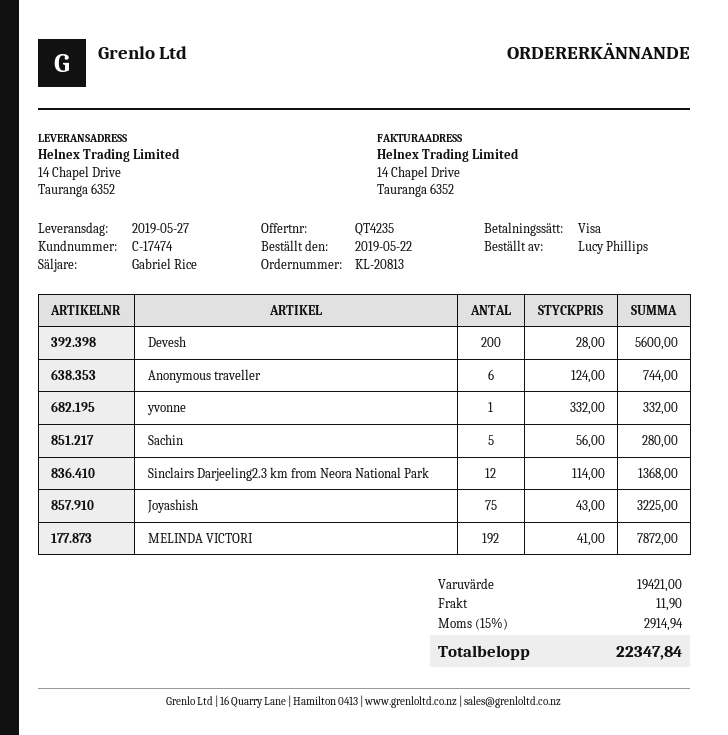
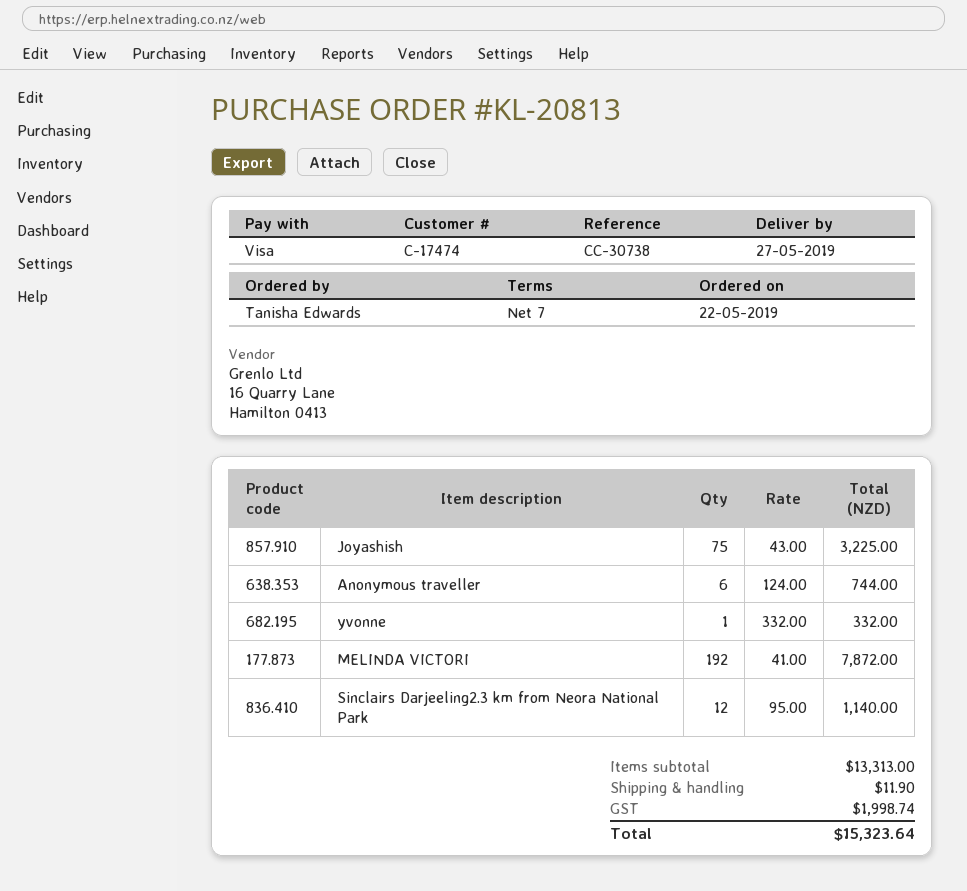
ordered by: Lucy Phillips -> Tanisha Edwards
Devesh: 200 x 28.00 = 5600.00 -> none
Sachin: 5 x 56.00 = 280.00 -> none
Sinclairs Darjeeling2.3 km from Neora National Park: 12 x 114.00 = 1368.00 -> 12 x 95.00 = 1140.00
subtotal: 19421.00 -> 13313.00
tax: 2914.94 -> 1998.74
total: 22347.84 -> 15323.64

